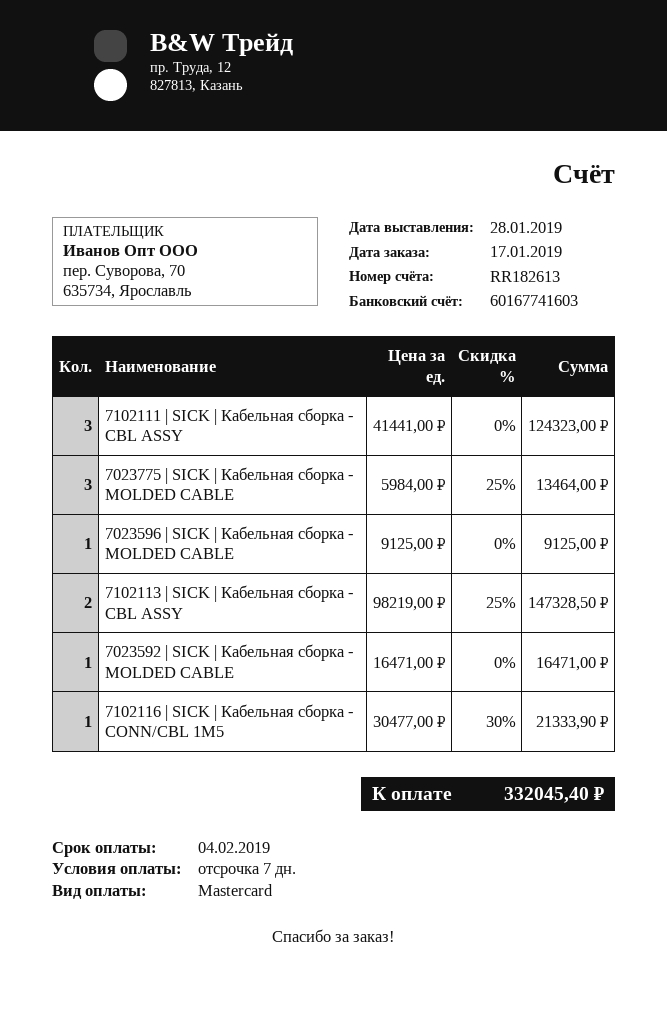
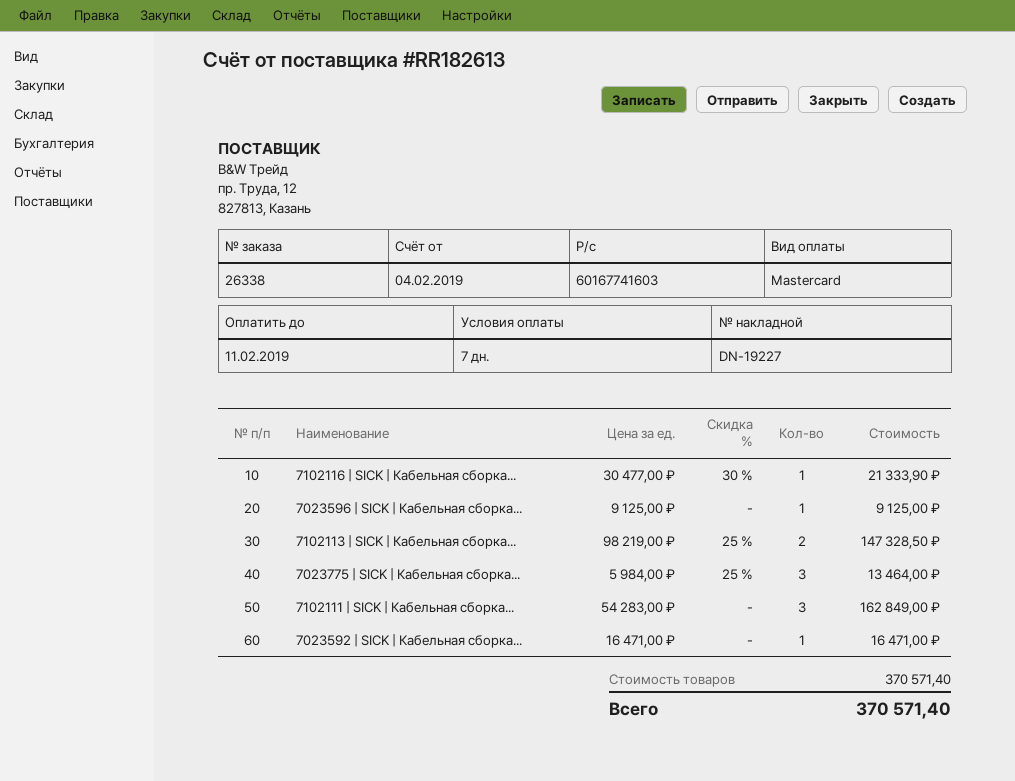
invoice date: 2019-01-28 -> 2019-02-04
due date: 2019-02-04 -> 2019-02-11
7102111 | SICK | Кабельная сборка - CBL ASSY: 3 x 41441.00 = 124323.00 -> 3 x 54283.00 = 162849.00
total: 332045.40 -> 370571.40

